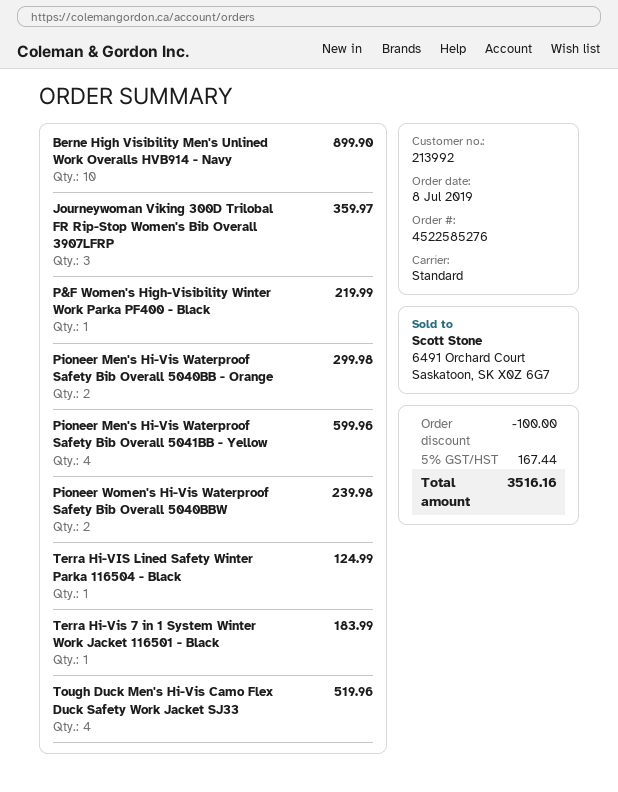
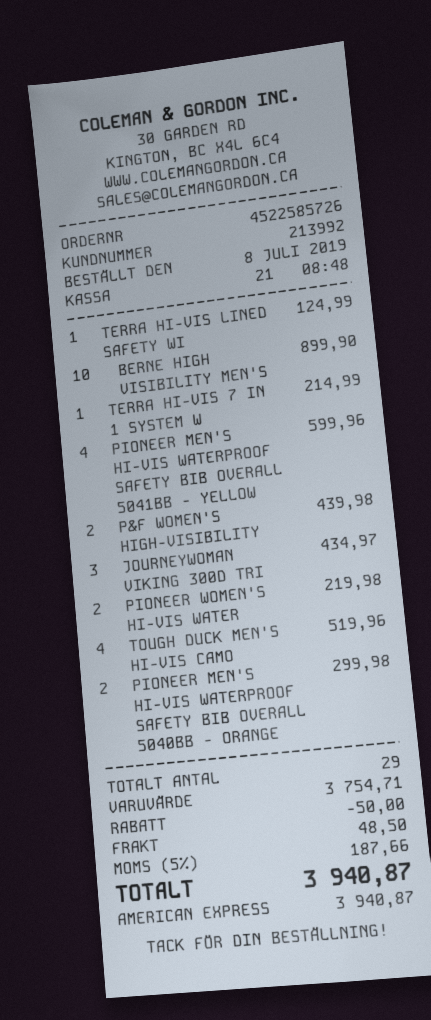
order number: 4522585276 -> 4522585726
Journeywoman Viking 300D Trilobal FR Rip-Stop Women's Bib Overall 3907LFRP: 3 for 359.97 -> 3 for 434.97
P&F Women's High-Visibility Winter Work Parka PF400 - Black: 1 for 219.99 -> 2 for 439.98
Pioneer Women's Hi-Vis Waterproof Safety Bib Overall 5040BBW: 2 for 239.98 -> 2 for 219.98
Terra Hi-Vis 7 in 1 System Winter Work Jacket 116501 - Black: 1 for 183.99 -> 1 for 214.99
discount: 100.00 -> 50.00
shipping: none -> 48.50
tax: 5% = 167.44 -> 5% = 187.66
total: 3516.16 -> 3940.87

